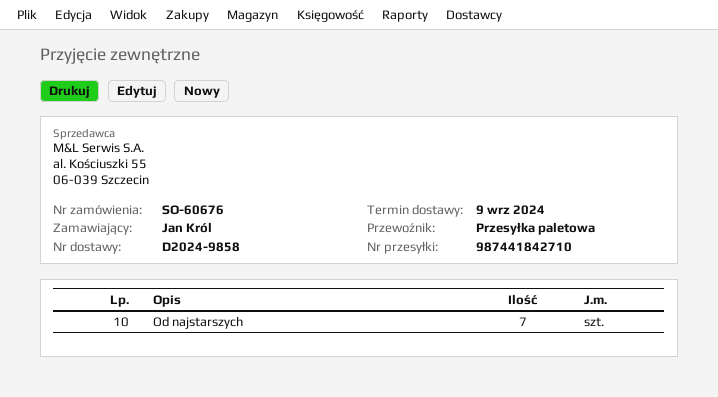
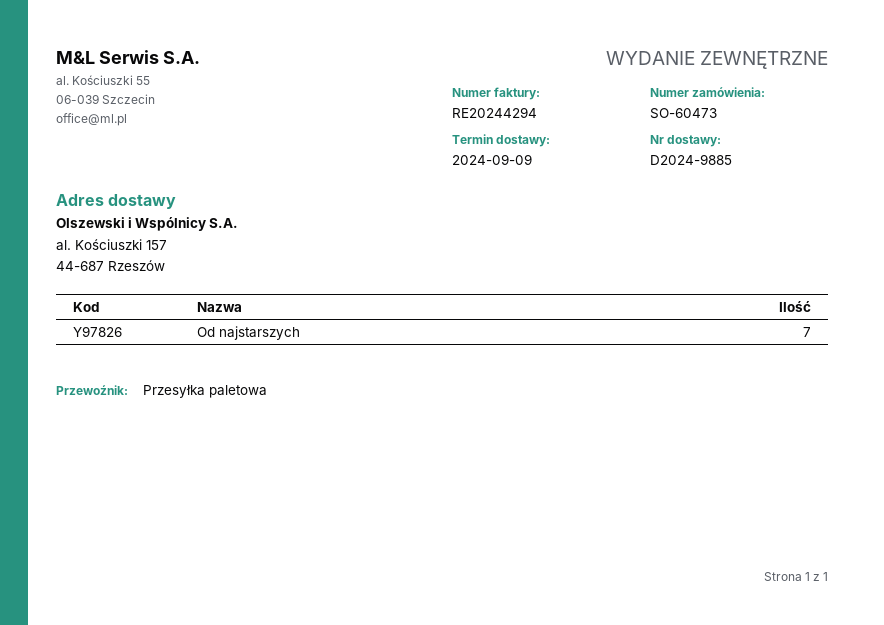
order number: SO-60676 -> SO-60473
delivery note number: D2024-9858 -> D2024-9885

